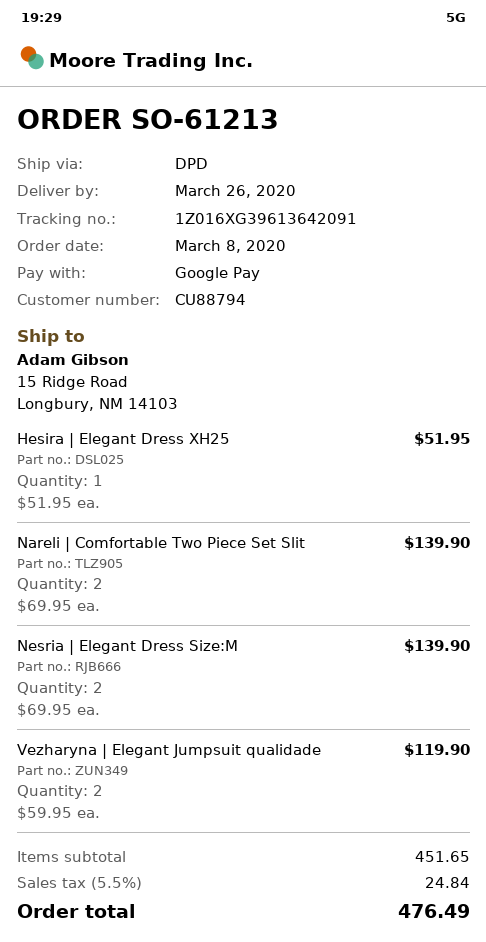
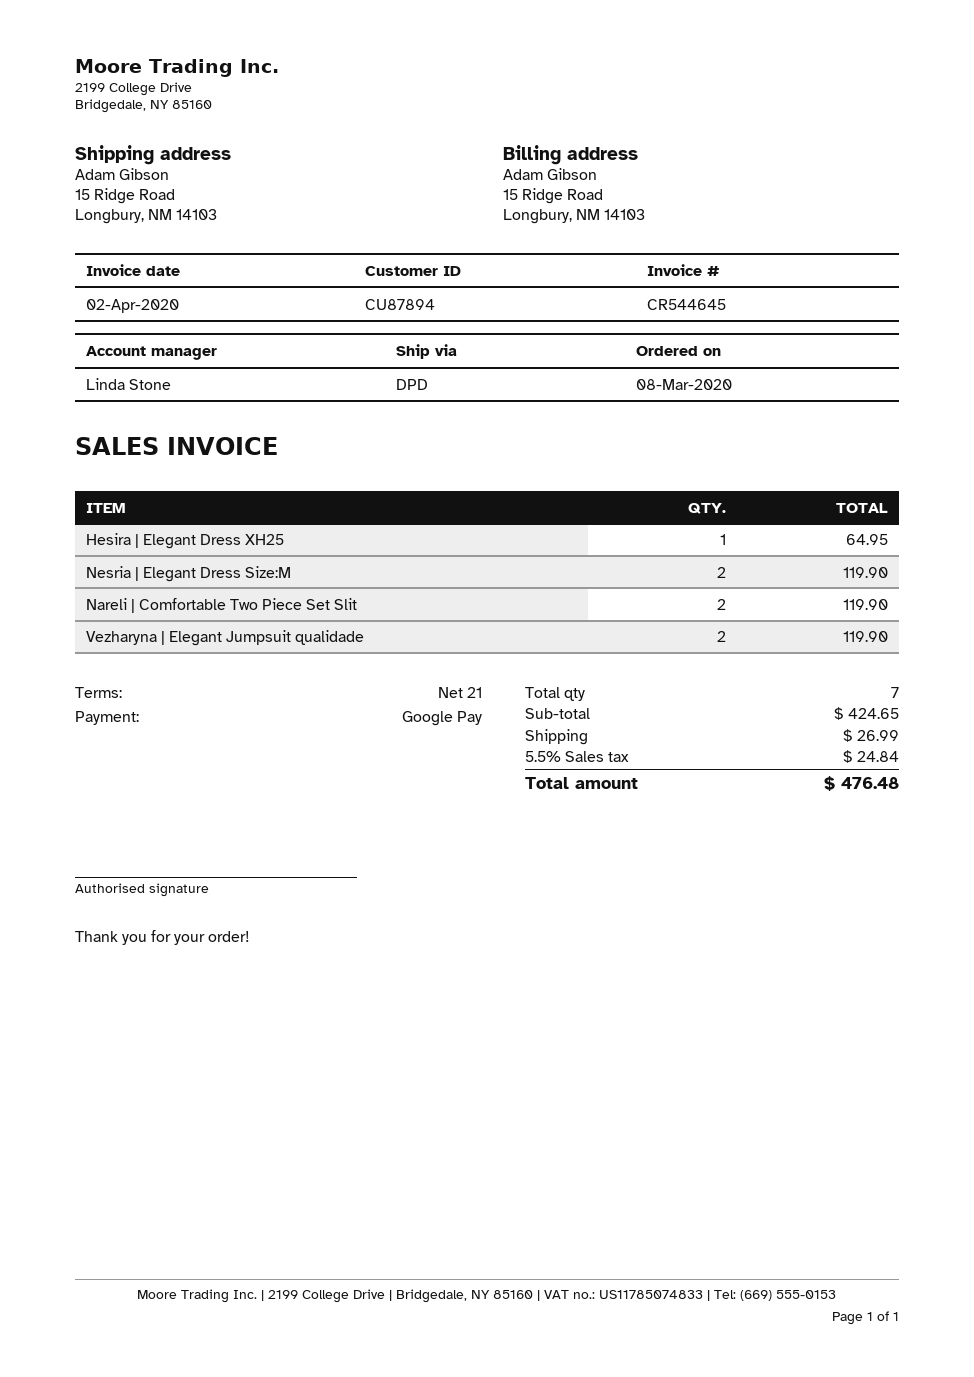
customer number: CU88794 -> CU87894
Hesira | Elegant Dress XH25: 1 for 51.95 -> 1 for 64.95
Nareli | Comfortable Two Piece Set Slit: 2 for 139.90 -> 2 for 119.90
Nesria | Elegant Dress Size:M: 2 for 139.90 -> 2 for 119.90
subtotal: 451.65 -> 424.65
shipping: none -> 26.99
total: 476.49 -> 476.48

